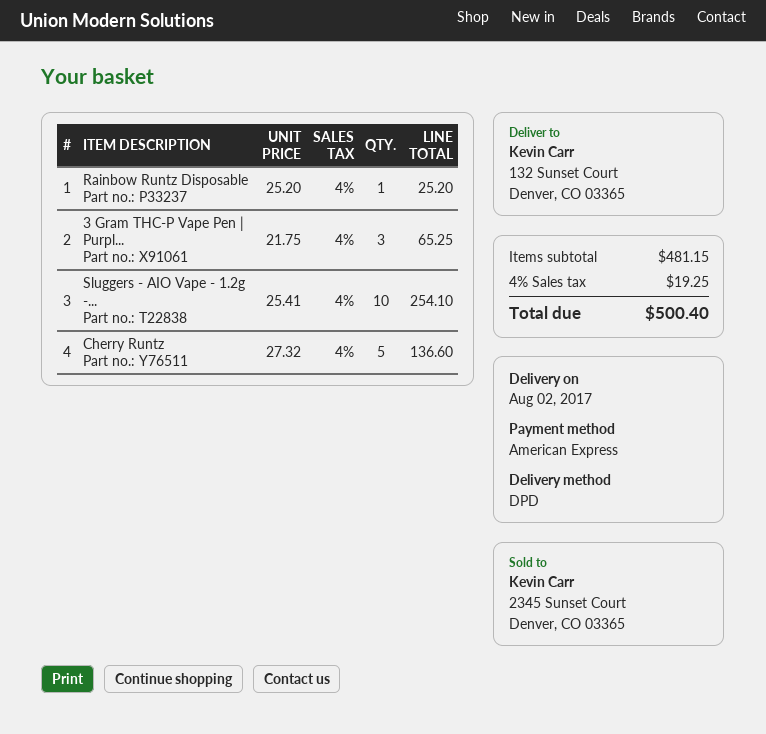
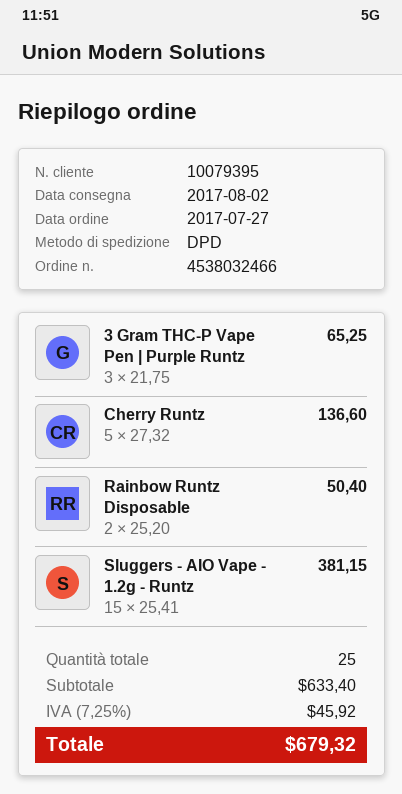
Rainbow Runtz Disposable: 1 x 25.20 = 25.20 -> 2 x 25.20 = 50.40
Sluggers - AIO Vape - 1.2g -...: 10 x 25.41 = 254.10 -> 15 x 25.41 = 381.15
subtotal: 481.15 -> 633.40
tax: 4% = 19.25 -> 7.25% = 45.92
total: 500.40 -> 679.32

